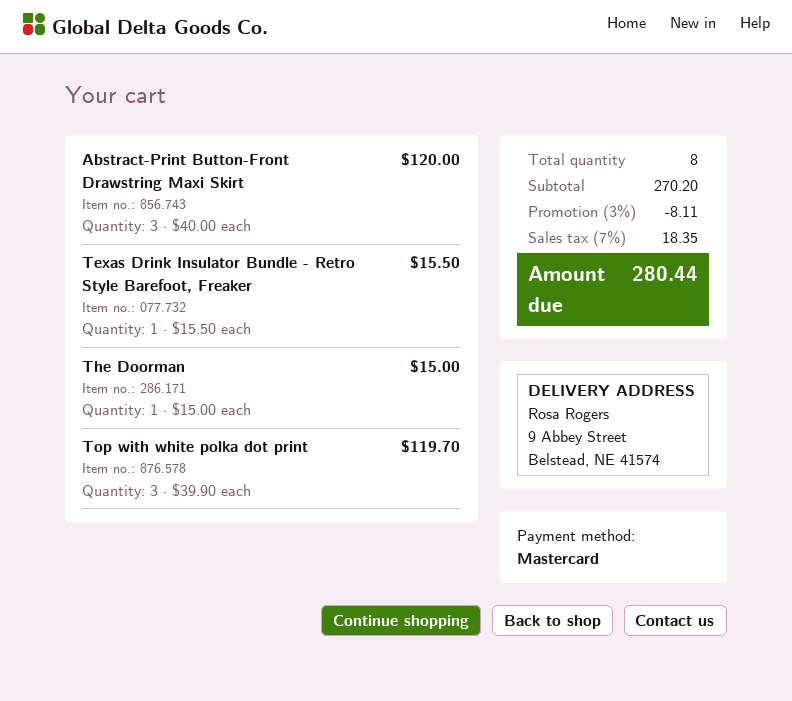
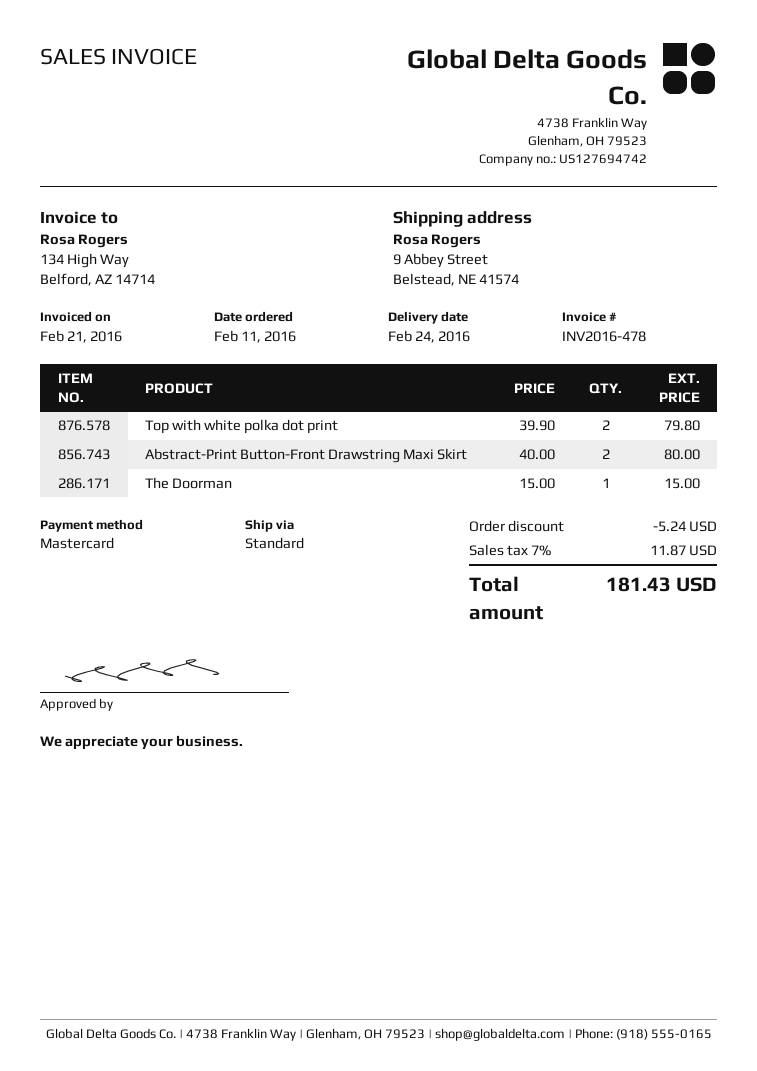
Abstract-Print Button-Front Drawstring Maxi Skirt: 3 x 40.00 = 120.00 -> 2 x 40.00 = 80.00
Texas Drink Insulator Bundle - Retro Style Barefoot, Freaker: 1 x 15.50 = 15.50 -> none
Top with white polka dot print: 3 x 39.90 = 119.70 -> 2 x 39.90 = 79.80
discount: 8.11 -> 5.24
tax: 7% = 18.35 -> 7% = 11.87
total: 280.44 -> 181.43

